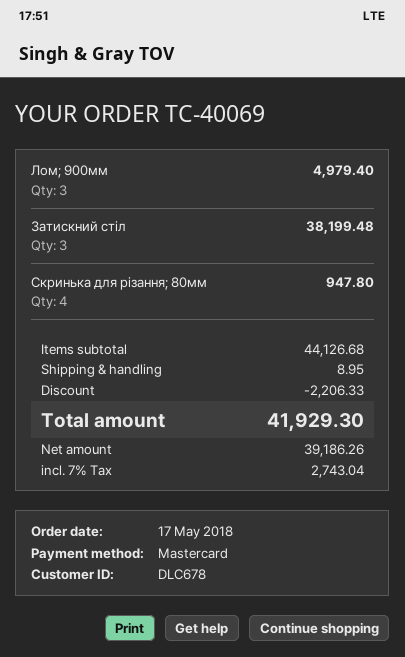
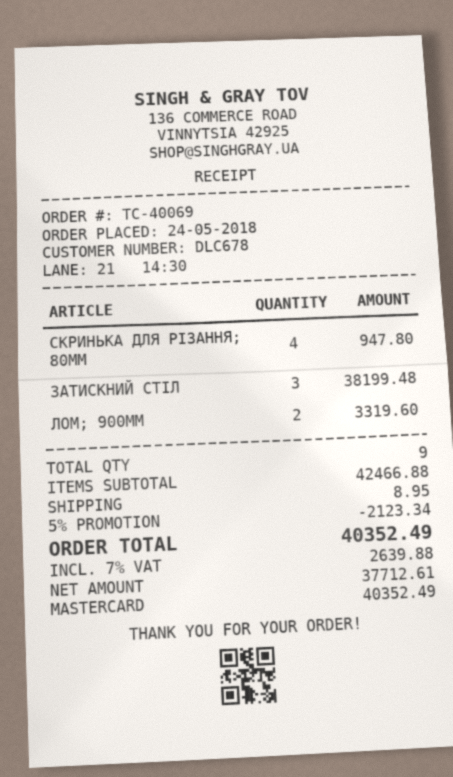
order date: 2018-05-17 -> 2018-05-24
Лом; 900мм: 3 for 4979.40 -> 2 for 3319.60
subtotal: 44126.68 -> 42466.88
discount: 2206.33 -> 2123.34
net: 39186.26 -> 37712.61
tax: 7% = 2743.04 -> 7% = 2639.88
total: 41929.30 -> 40352.49

